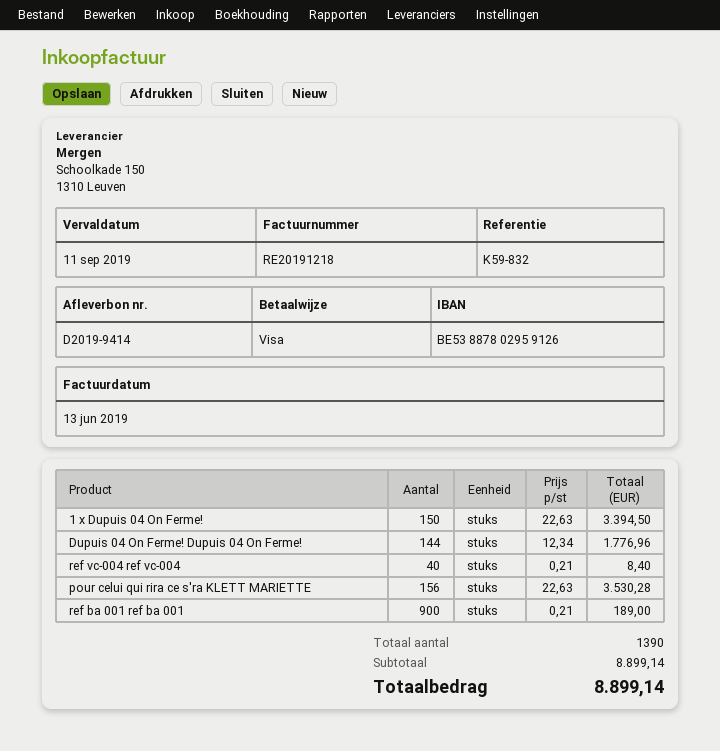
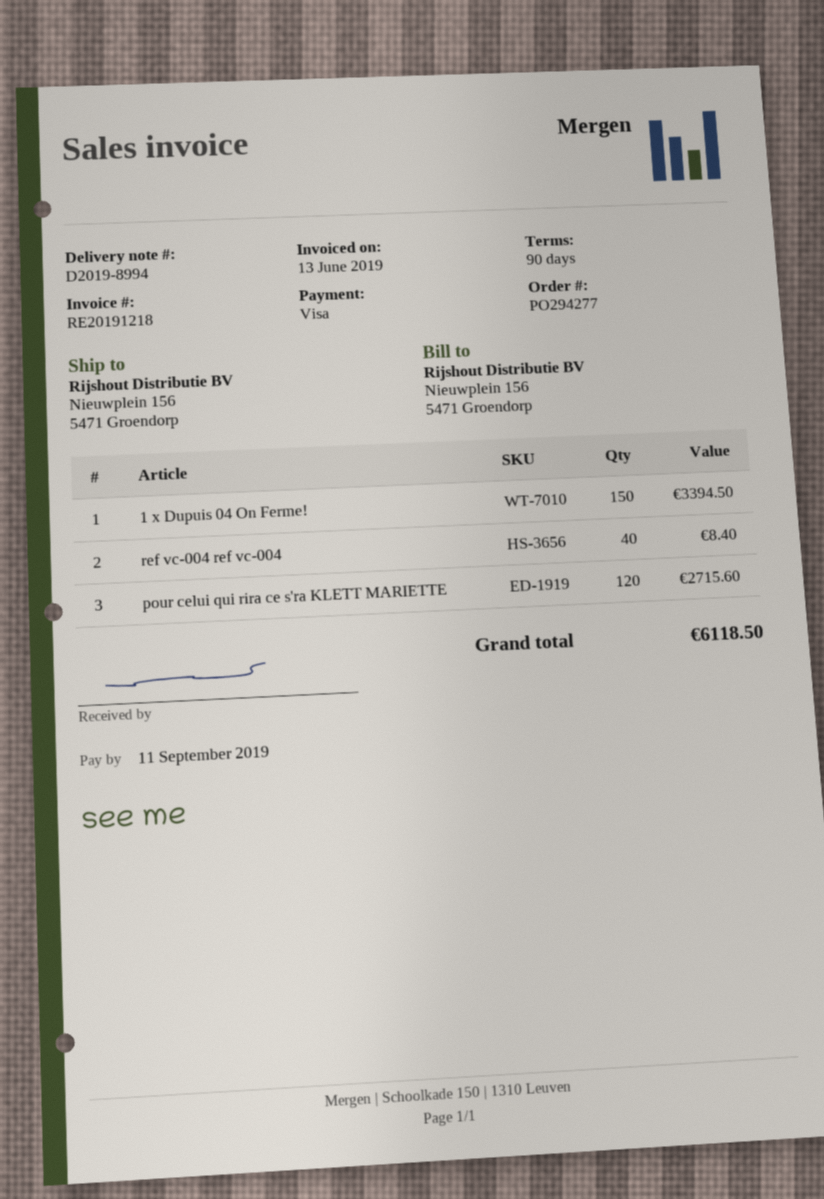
delivery note number: D2019-9414 -> D2019-8994
Dupuis 04 On Ferme! Dupuis 04 On Ferme!: 144 for 1776.96 -> none
pour celui qui rira ce s'ra KLETT MARIETTE: 156 for 3530.28 -> 120 for 2715.60
ref ba 001 ref ba 001: 900 for 189.00 -> none
total: 8899.14 -> 6118.50

